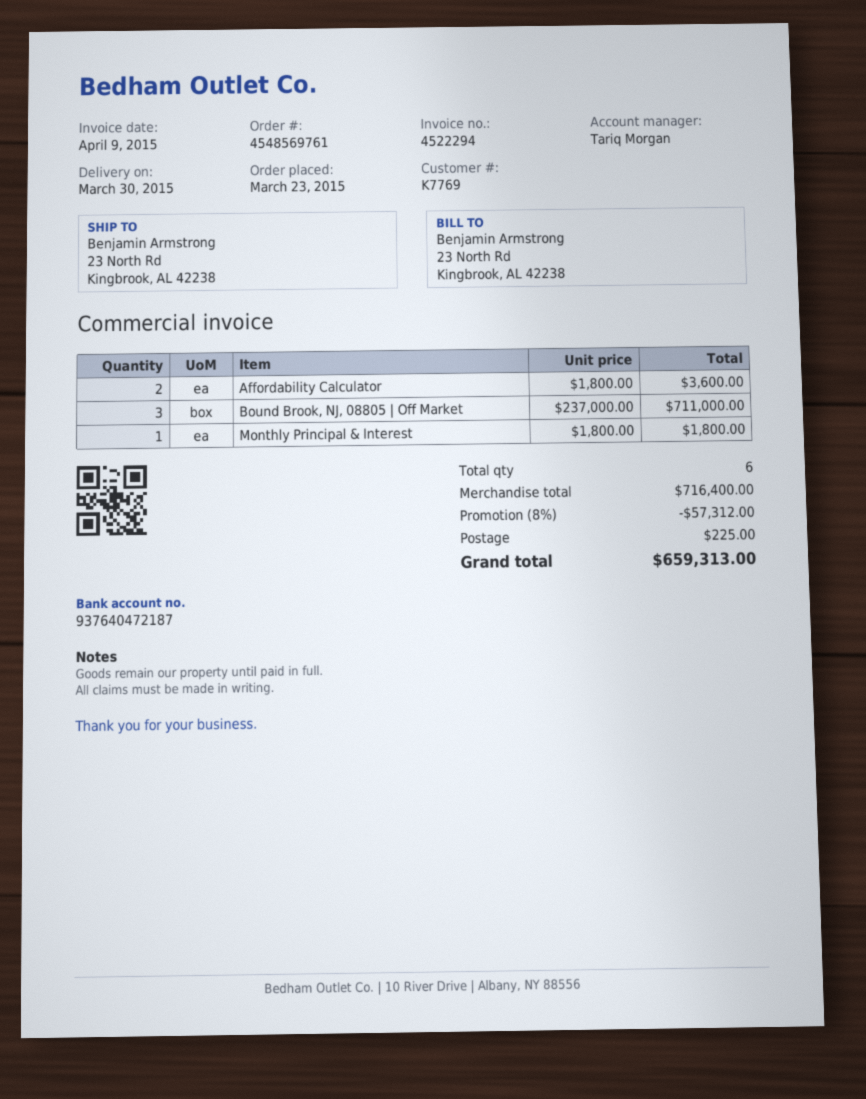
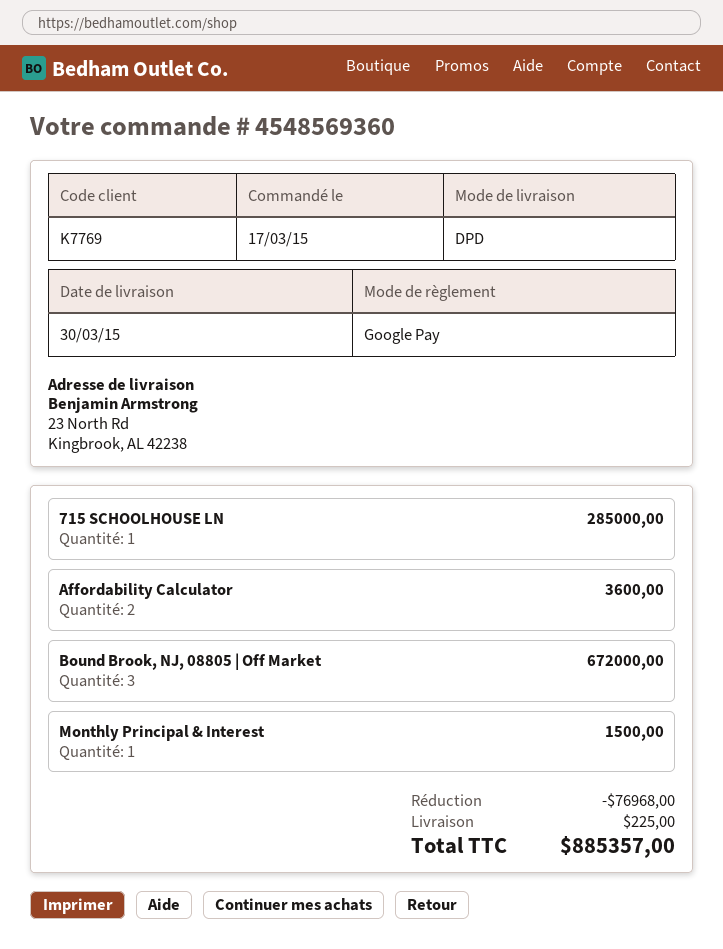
order number: 4548569761 -> 4548569360
order date: 2015-03-23 -> 2015-03-17
Bound Brook, NJ, 08805 | Off Market: 3 for 711000.00 -> 3 for 672000.00
Monthly Principal & Interest: 1 for 1800.00 -> 1 for 1500.00
715 SCHOOLHOUSE LN: none -> 1 for 285000.00
discount: 57312.00 -> 76968.00
total: 659313.00 -> 885357.00

